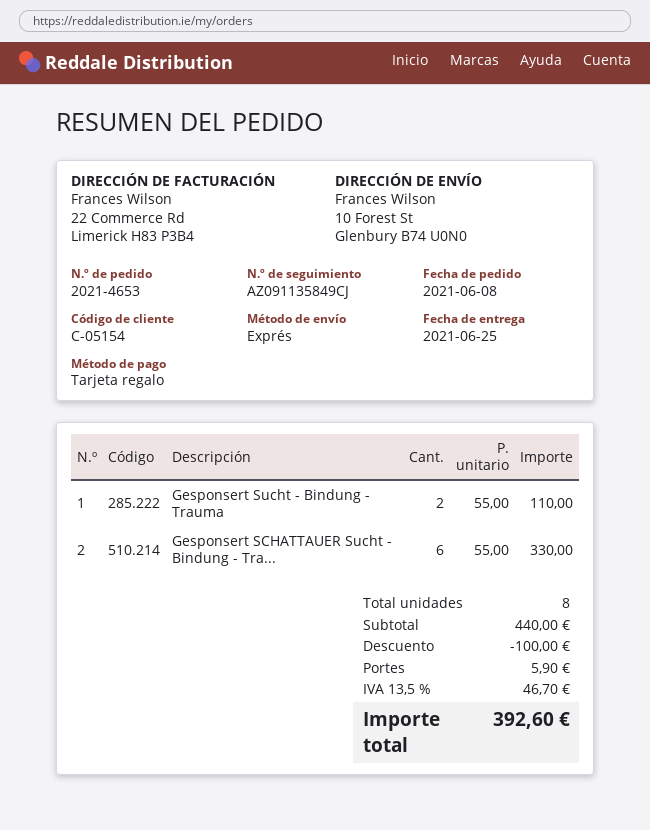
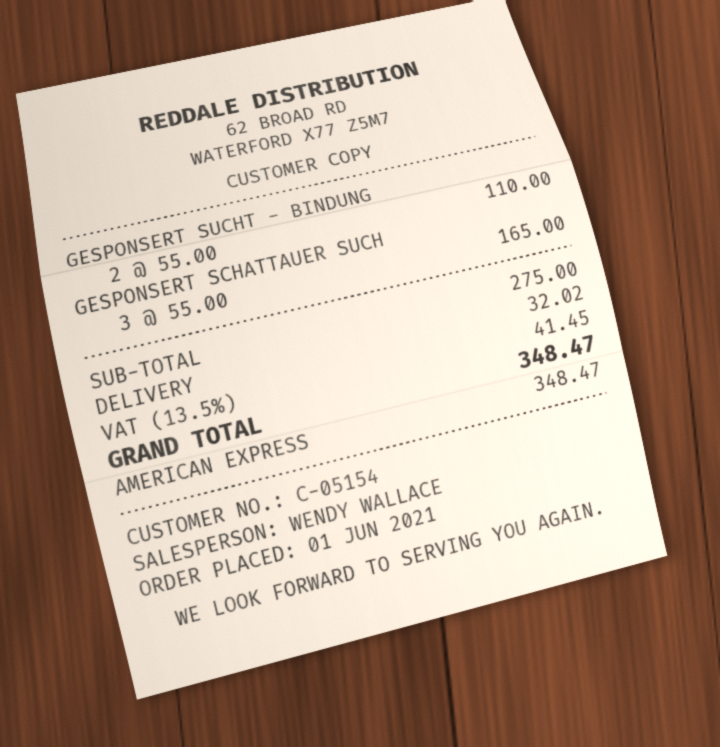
order date: 2021-06-08 -> 2021-06-01
payment method: gift card -> American Express
Gesponsert SCHATTAUER Sucht - Bindung - Tra...: 6 x 55.00 = 330.00 -> 3 x 55.00 = 165.00
subtotal: 440.00 -> 275.00
discount: 100.00 -> none
shipping: 5.90 -> 32.02
tax: 13.5% = 46.70 -> 13.5% = 41.45
total: 392.60 -> 348.47

